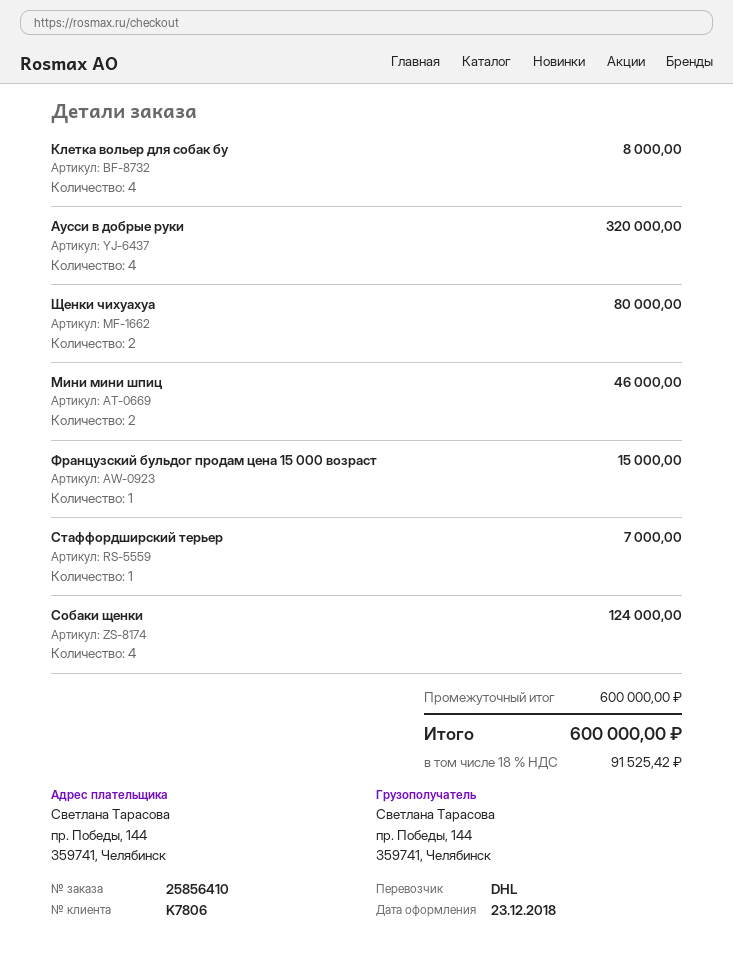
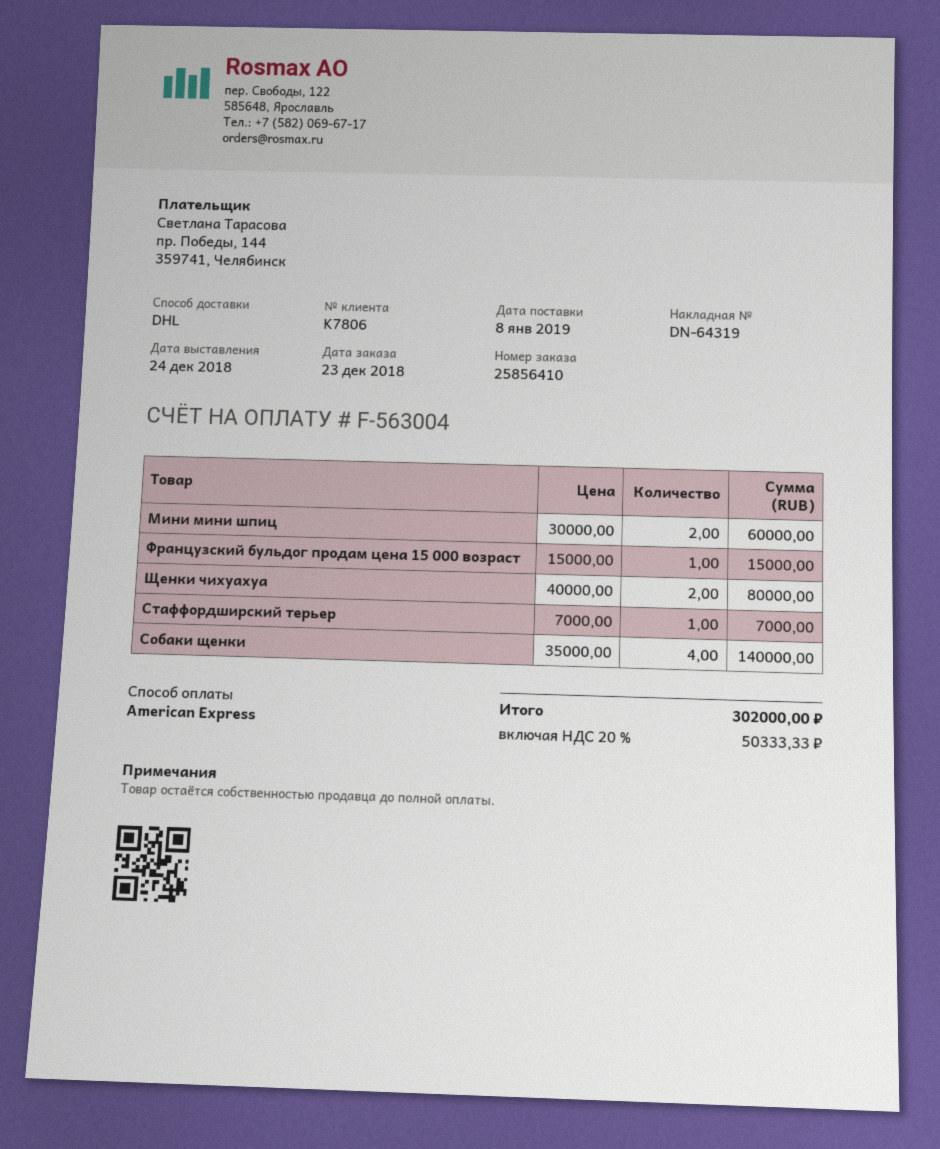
Клетка вольер для собак бу: 4 for 8000.00 -> none
Аусси в добрые руки: 4 for 320000.00 -> none
Мини мини шпиц: 2 for 46000.00 -> 2 for 60000.00
Собаки щенки: 4 for 124000.00 -> 4 for 140000.00
tax: 18% = 91525.42 -> 20% = 50333.33
total: 600000.00 -> 302000.00

